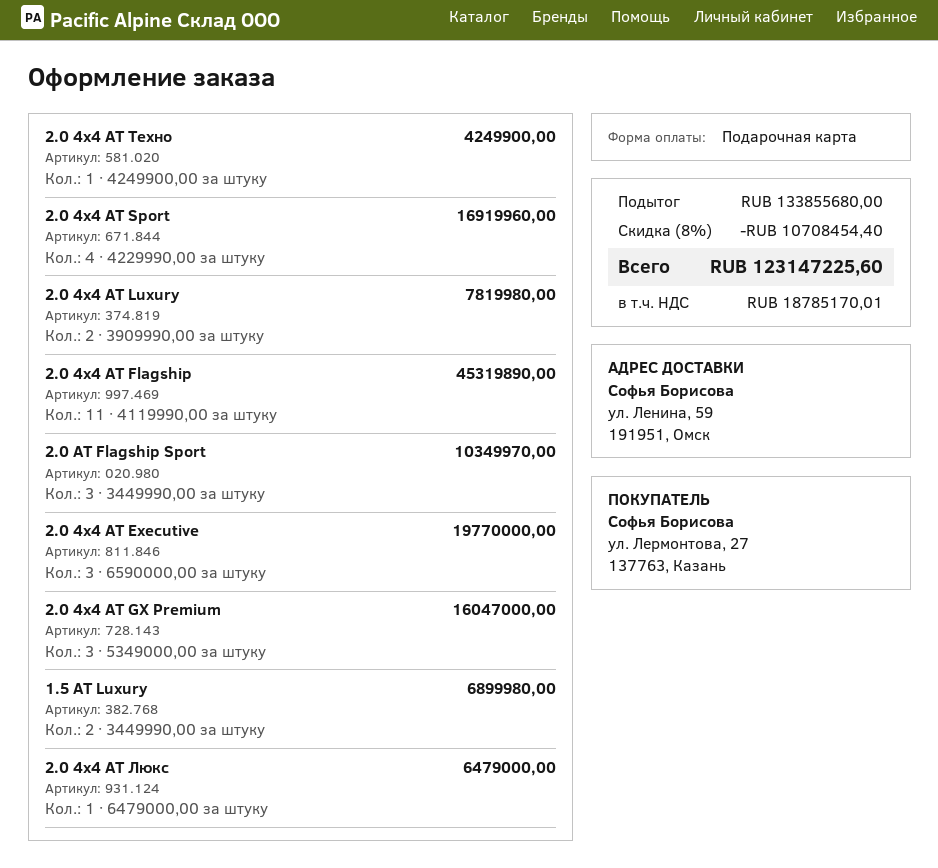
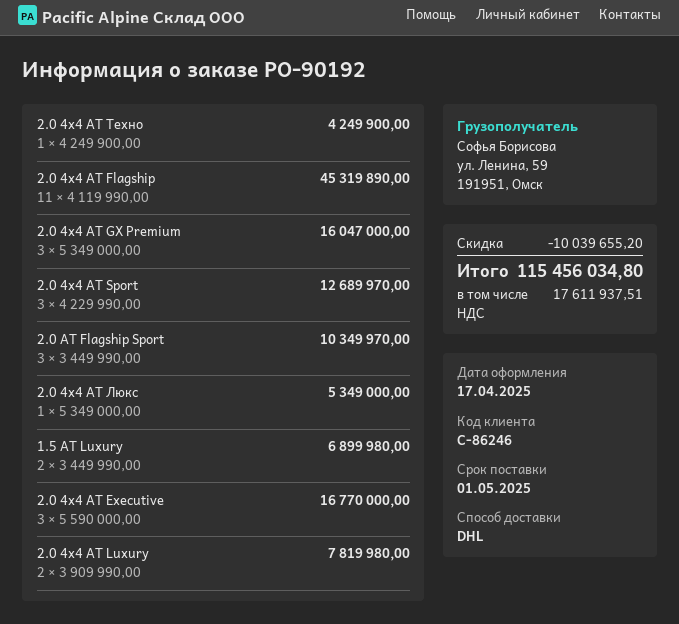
2.0 4x4 AT Sport: 4 x 4229990.00 = 16919960.00 -> 3 x 4229990.00 = 12689970.00
2.0 4x4 AT Executive: 3 x 6590000.00 = 19770000.00 -> 3 x 5590000.00 = 16770000.00
2.0 4x4 AT Люкс: 1 x 6479000.00 = 6479000.00 -> 1 x 5349000.00 = 5349000.00
discount: 10708454.40 -> 10039655.20
tax: 18785170.01 -> 17611937.51
total: 123147225.60 -> 115456034.80

